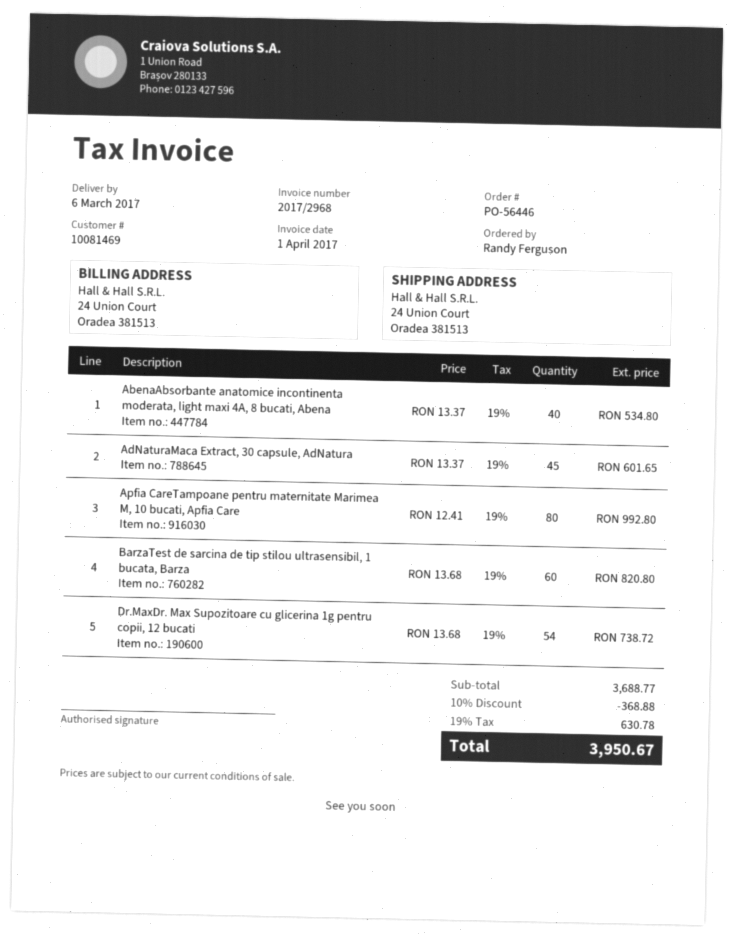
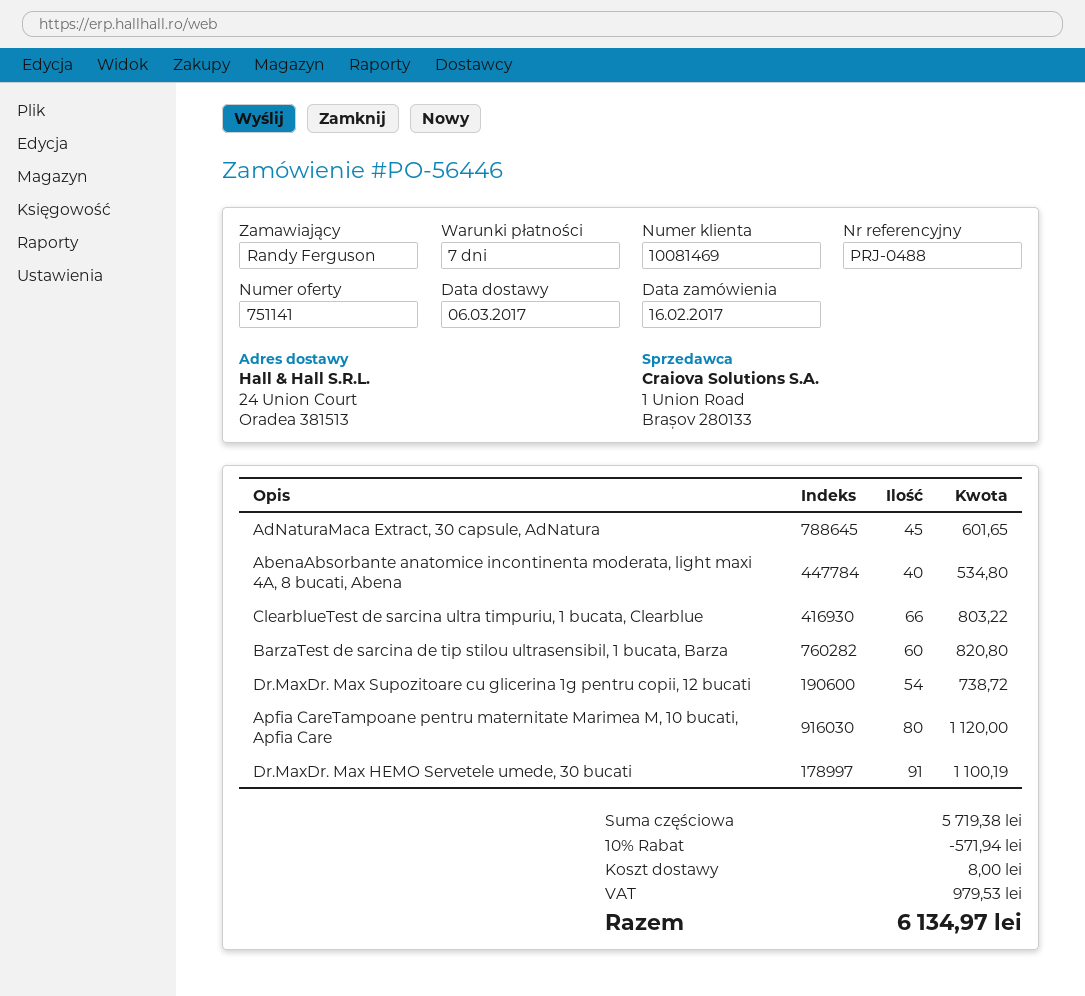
Apfia CareTampoane pentru maternitate Marimea M, 10 bucati, Apfia Care: 80 for 992.80 -> 80 for 1120.00
ClearblueTest de sarcina ultra timpuriu, 1 bucata, Clearblue: none -> 66 for 803.22
Dr.MaxDr. Max HEMO Servetele umede, 30 bucati: none -> 91 for 1100.19
subtotal: 3688.77 -> 5719.38
discount: 10% = 368.88 -> 10% = 571.94
shipping: none -> 8.00
tax: 630.78 -> 979.53
total: 3950.67 -> 6134.97

